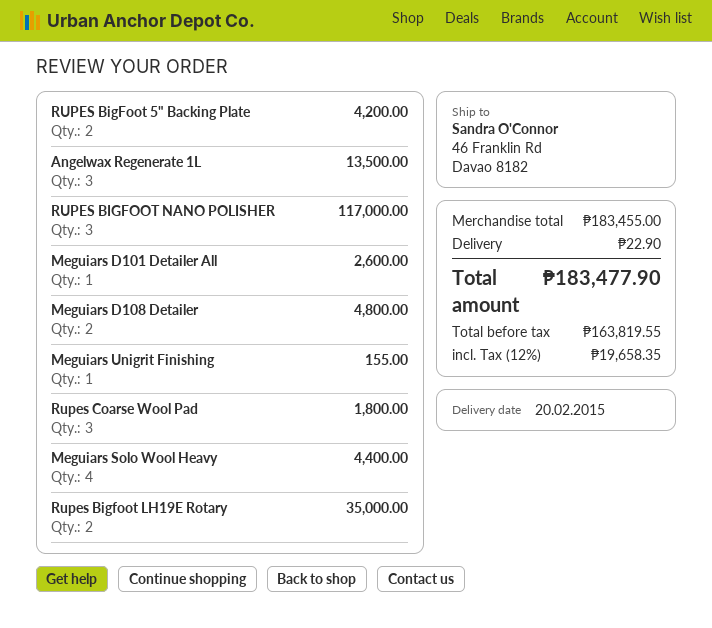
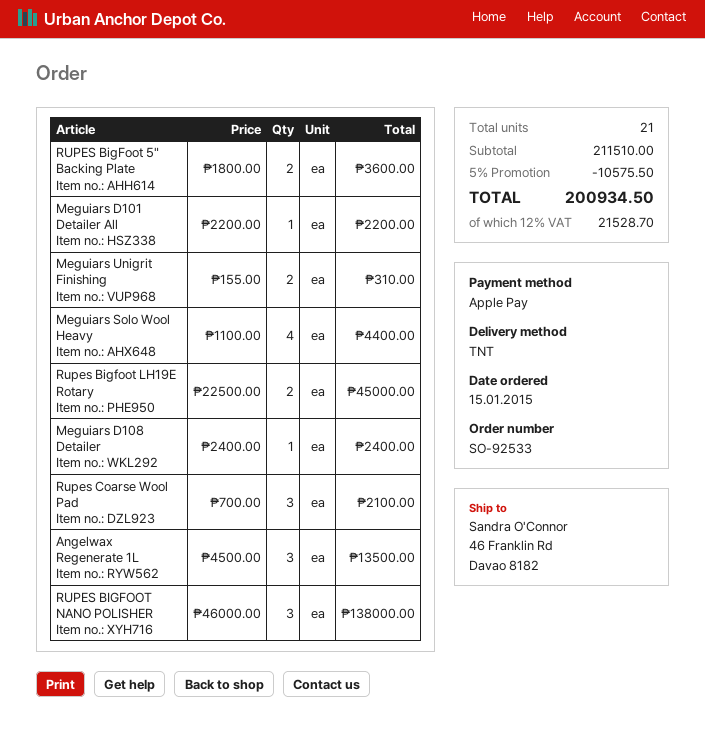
RUPES BigFoot 5" Backing Plate: 2 for 4200.00 -> 2 for 3600.00
RUPES BIGFOOT NANO POLISHER: 3 for 117000.00 -> 3 for 138000.00
Meguiars D101 Detailer All: 1 for 2600.00 -> 1 for 2200.00
Meguiars D108 Detailer: 2 for 4800.00 -> 1 for 2400.00
Meguiars Unigrit Finishing: 1 for 155.00 -> 2 for 310.00
Rupes Coarse Wool Pad: 3 for 1800.00 -> 3 for 2100.00
Rupes Bigfoot LH19E Rotary: 2 for 35000.00 -> 2 for 45000.00
subtotal: 183455.00 -> 211510.00
discount: none -> 5% = 10575.50
shipping: 22.90 -> none
tax: 12% = 19658.35 -> 12% = 21528.70
total: 183477.90 -> 200934.50

